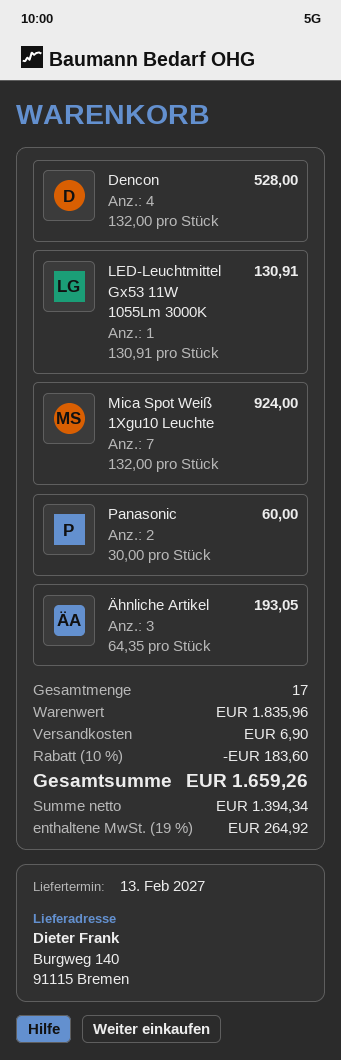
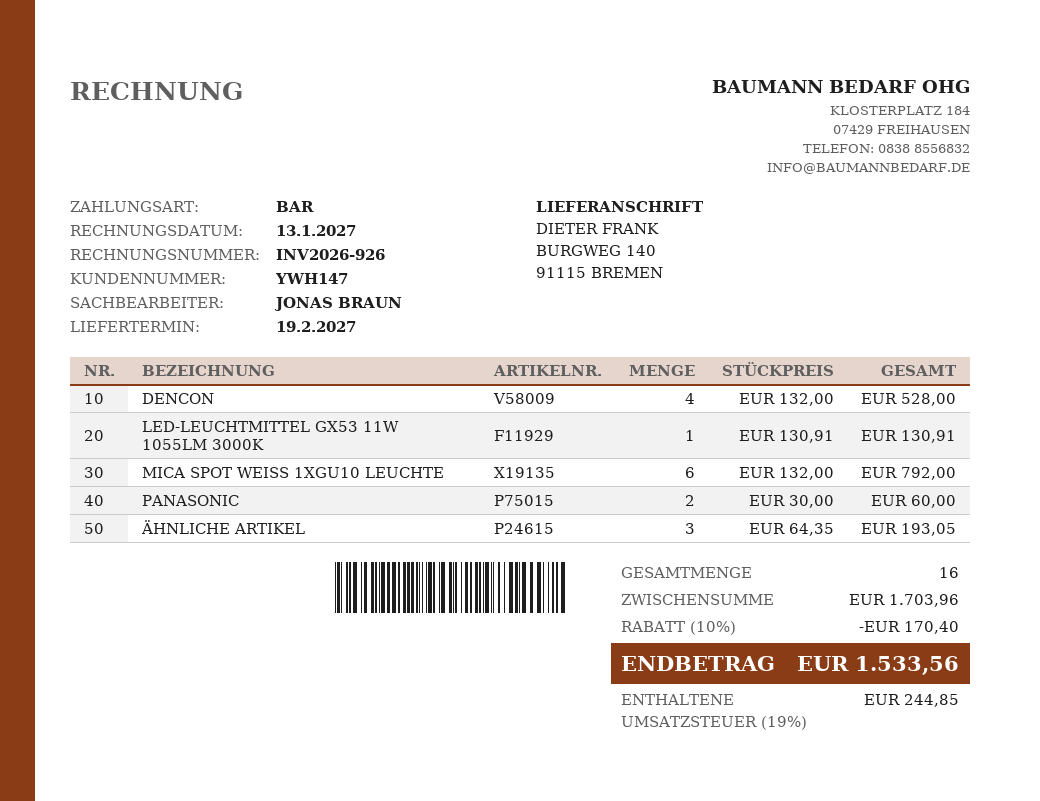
delivery date: 2027-02-13 -> 2027-02-19
Mica Spot Weiß 1Xgu10 Leuchte: 7 x 132.00 = 924.00 -> 6 x 132.00 = 792.00
total quantity: 17 -> 16
subtotal: 1835.96 -> 1703.96
discount: 10% = 183.60 -> 10% = 170.40
shipping: 6.90 -> none
tax: 19% = 264.92 -> 19% = 244.85
total: 1659.26 -> 1533.56

